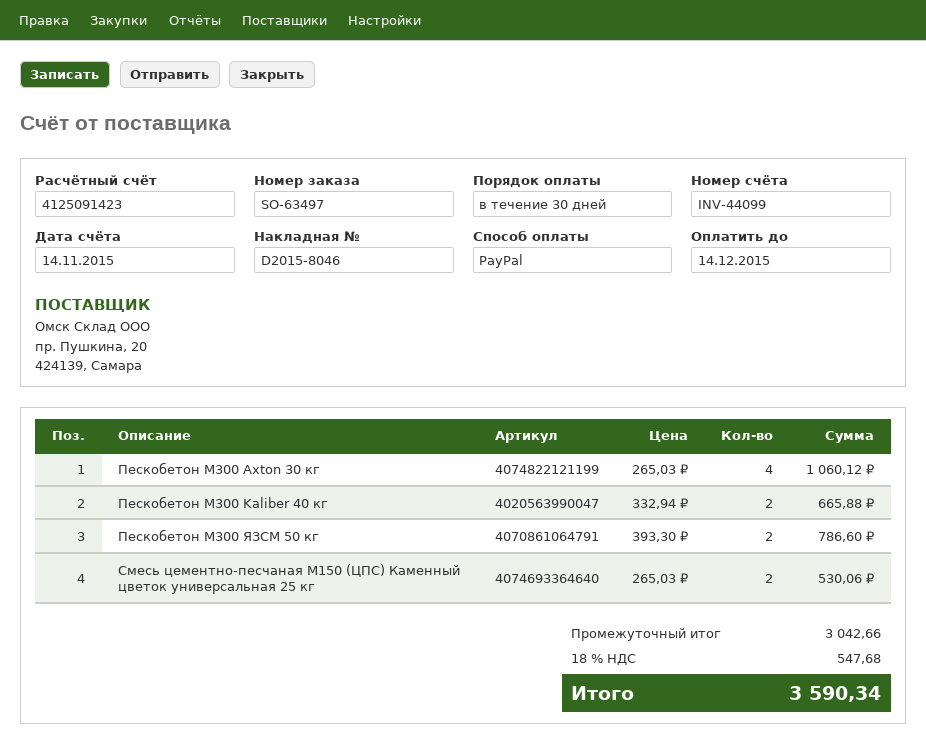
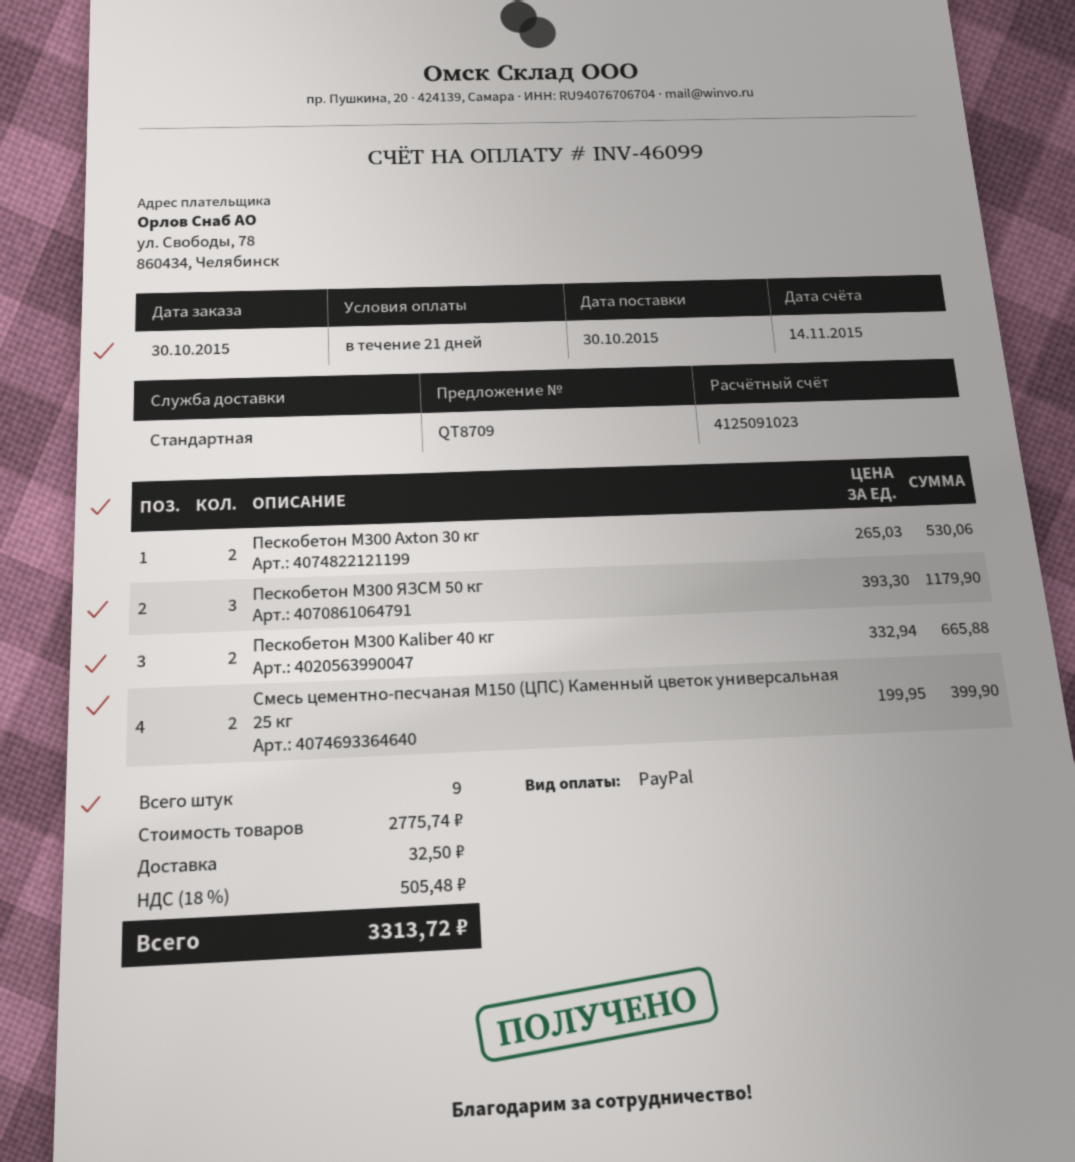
invoice number: INV-44099 -> INV-46099
payment terms: 30 days -> 21 days
bank account: 4125091423 -> 4125091023
Пескобетон M300 Axton 30 кг: 4 x 265.03 = 1060.12 -> 2 x 265.03 = 530.06
Пескобетон М300 ЯЗСМ 50 кг: 2 x 393.30 = 786.60 -> 3 x 393.30 = 1179.90
Смесь цементно-песчаная M150 (ЦПС) Каменный цветок универсальная 25 кг: 2 x 265.03 = 530.06 -> 2 x 199.95 = 399.90
subtotal: 3042.66 -> 2775.74
shipping: none -> 32.50
tax: 18% = 547.68 -> 18% = 505.48
total: 3590.34 -> 3313.72

